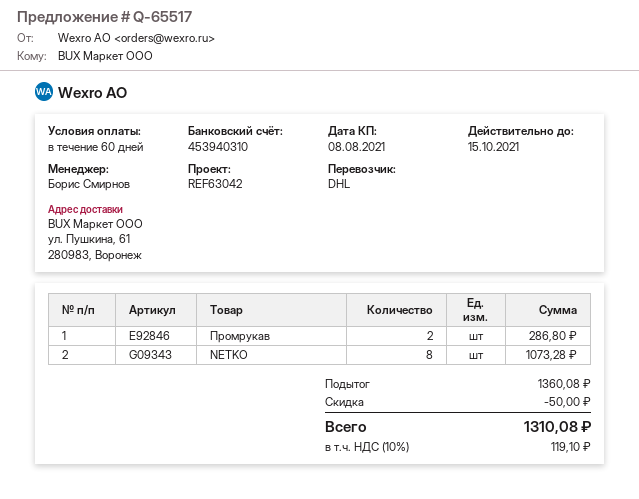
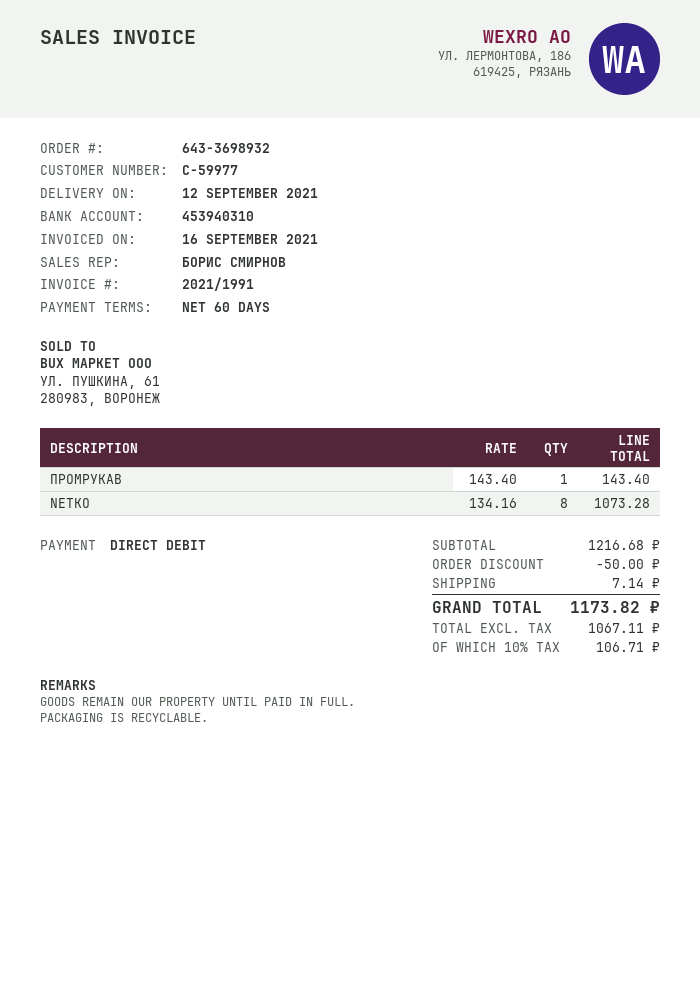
Промрукав: 2 for 286.80 -> 1 for 143.40
subtotal: 1360.08 -> 1216.68
shipping: none -> 7.14
tax: 10% = 119.10 -> 10% = 106.71
total: 1310.08 -> 1173.82

